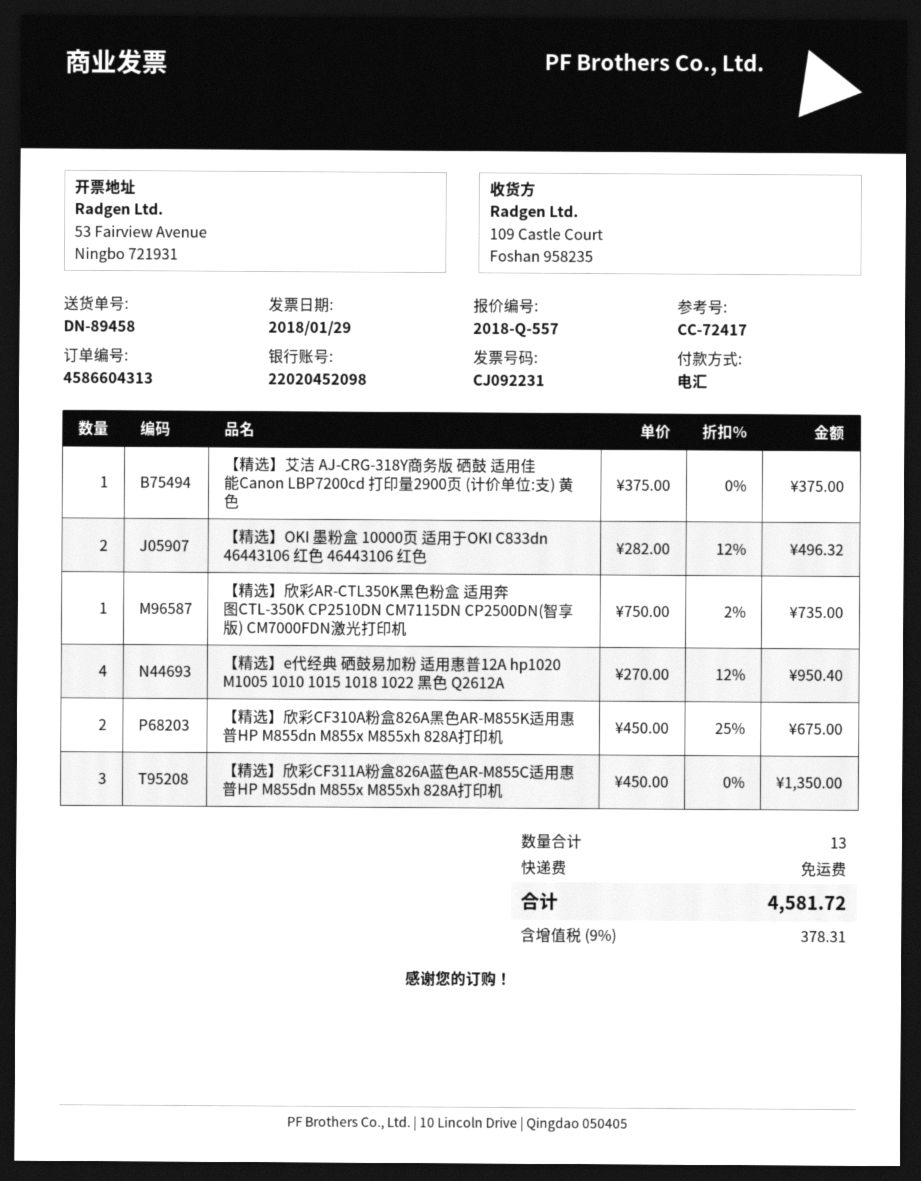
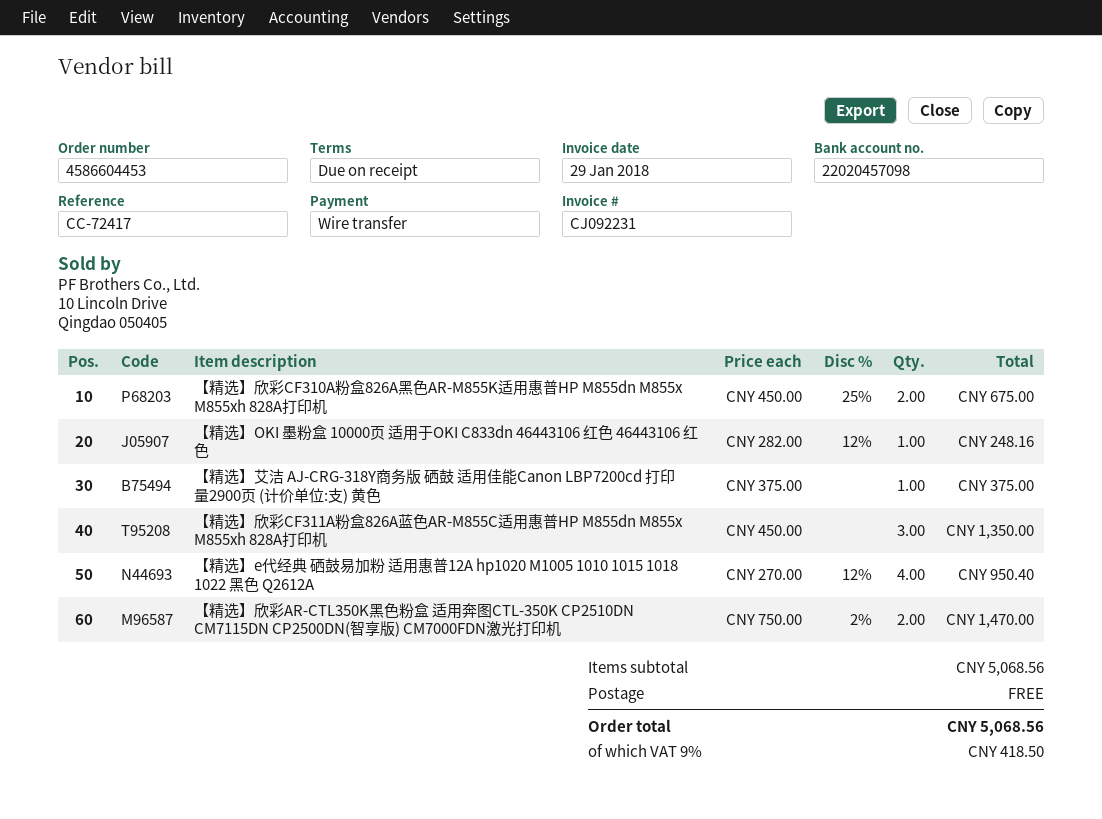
order number: 4586604313 -> 4586604453
bank account: 22020452098 -> 22020457098
【精选】OKI 墨粉盒 10000页 适用于OKI C833dn 46443106 红色 46443106 红色: 2 x 282.00 - 12% = 496.32 -> 1 x 282.00 - 12% = 248.16
【精选】欣彩AR-CTL350K黑色粉盒 适用奔图CTL-350K CP2510DN CM7115DN CP2500DN(智享版) CM7000FDN激光打印机: 1 x 750.00 - 2% = 735.00 -> 2 x 750.00 - 2% = 1470.00
tax: 9% = 378.31 -> 9% = 418.50
total: 4581.72 -> 5068.56

